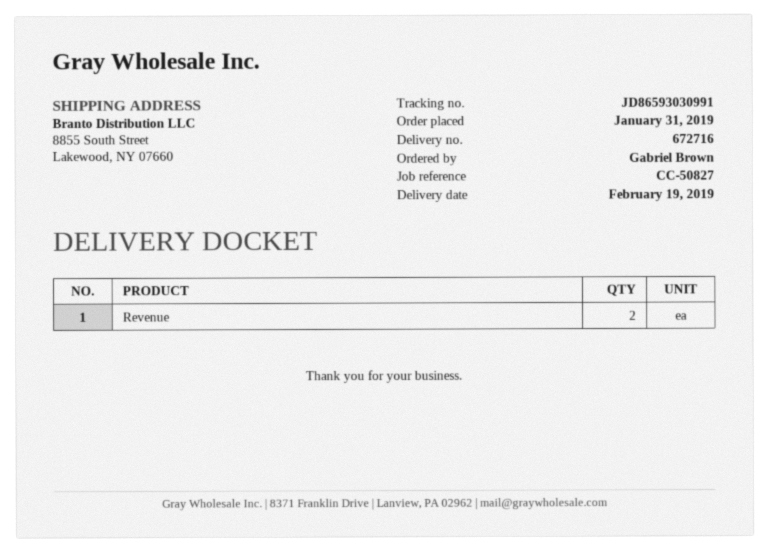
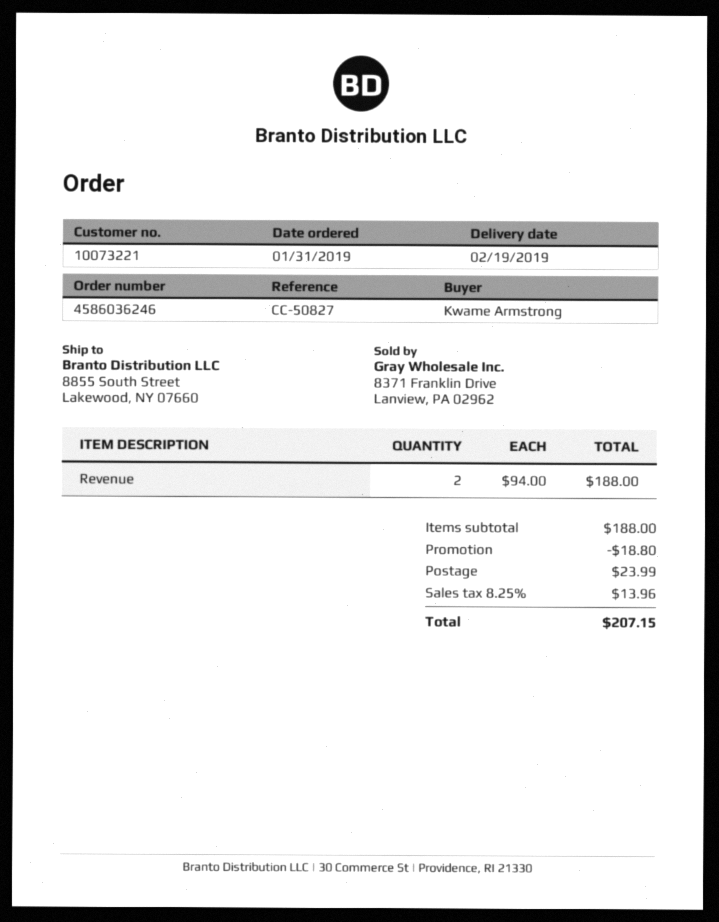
ordered by: Gabriel Brown -> Kwame Armstrong

